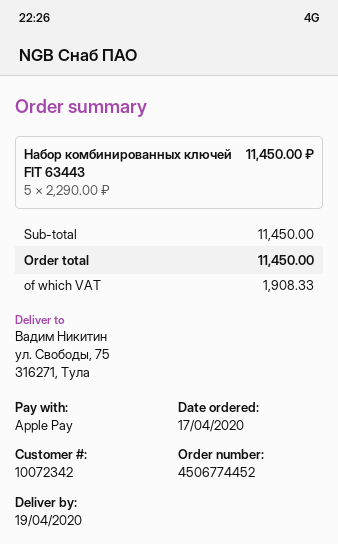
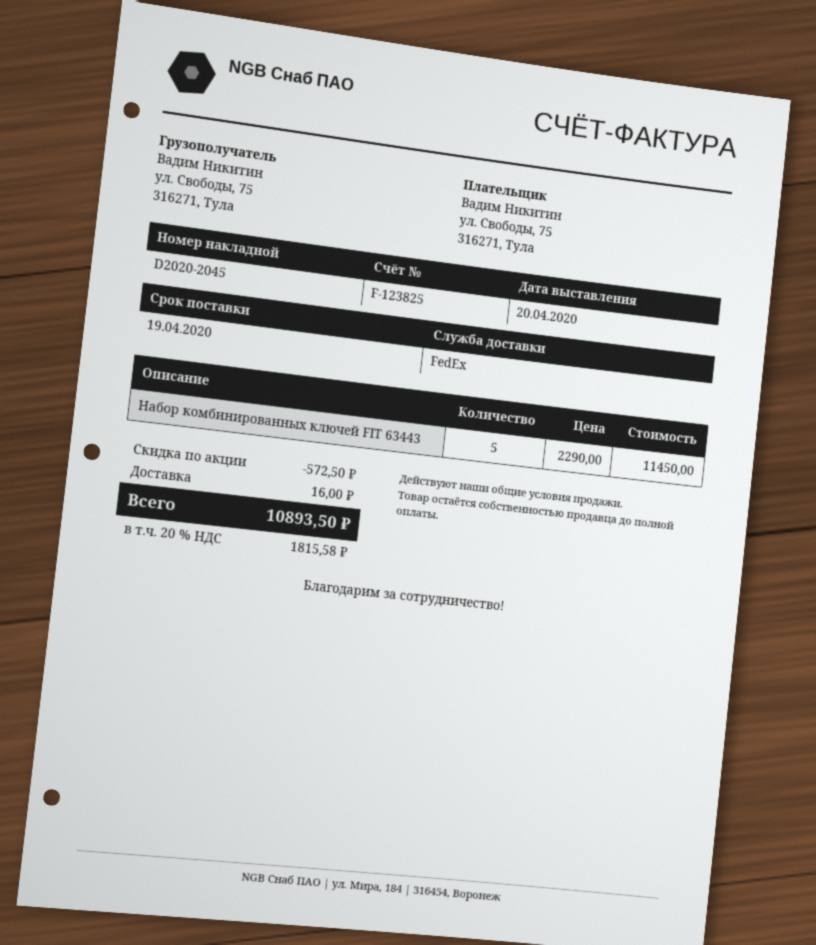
discount: none -> 572.50
shipping: none -> 16.00
tax: 1908.33 -> 1815.58
total: 11450.00 -> 10893.50

